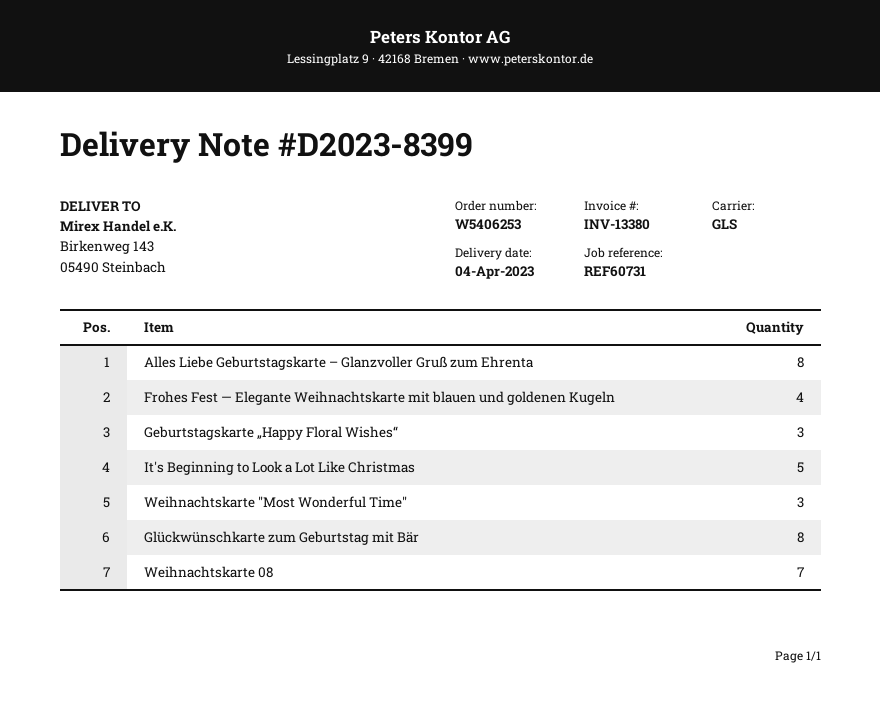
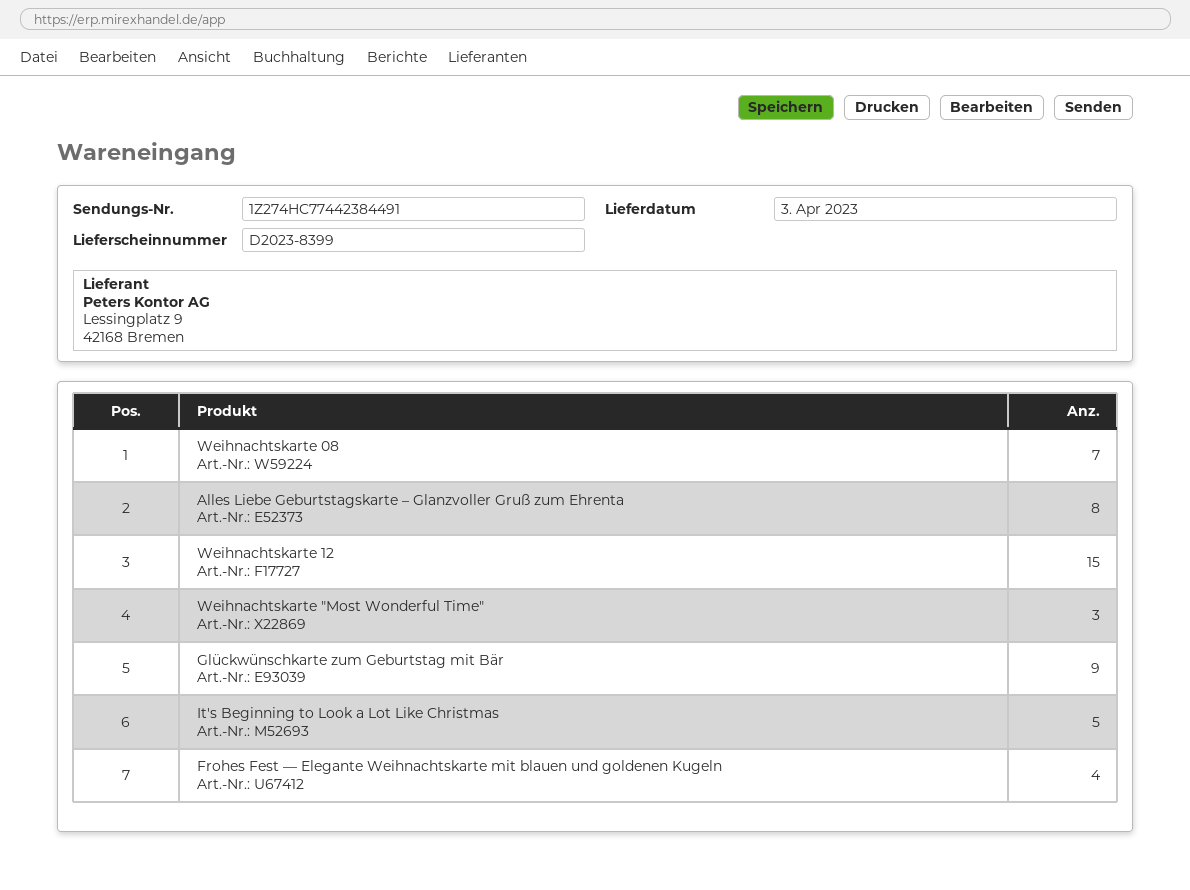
delivery date: 2023-04-04 -> 2023-04-03
Geburtstagskarte „Happy Floral Wishes“: 3 -> none
Glückwünschkarte zum Geburtstag mit Bär: 8 -> 9
Weihnachtskarte 12: none -> 15

